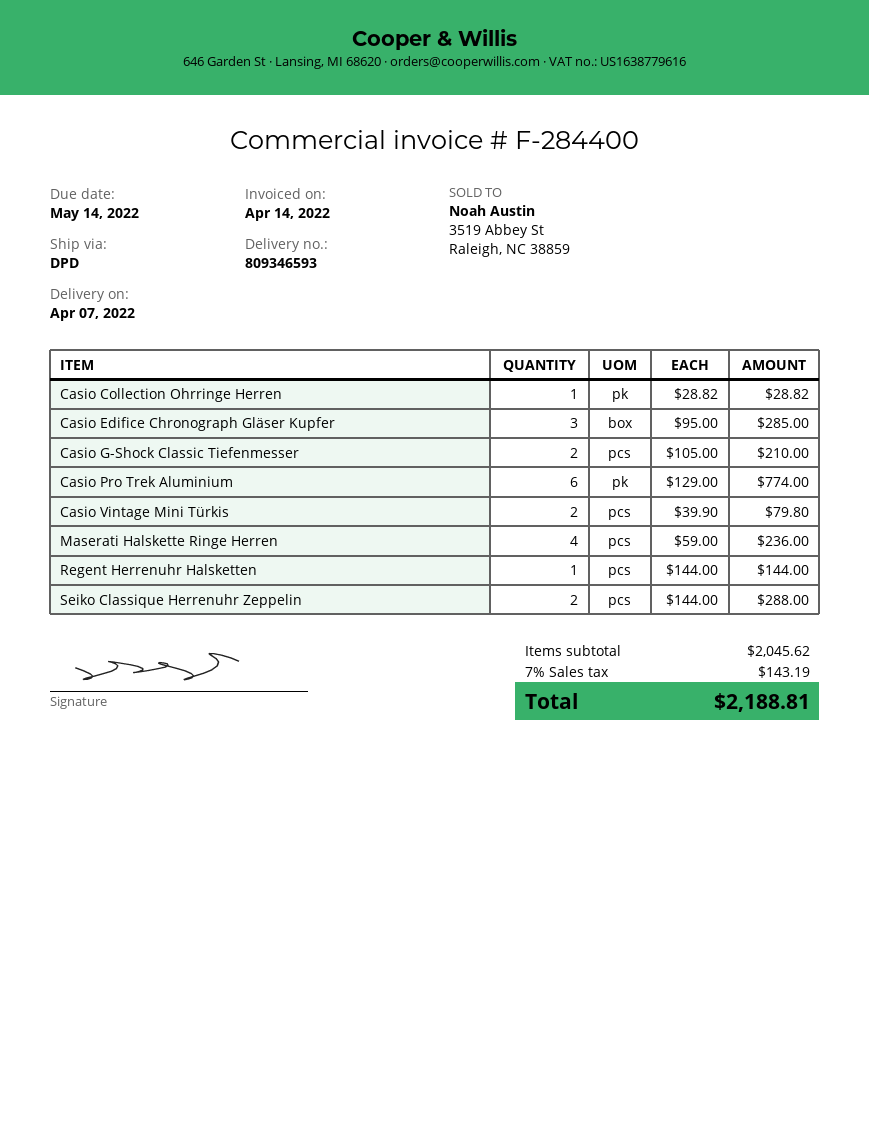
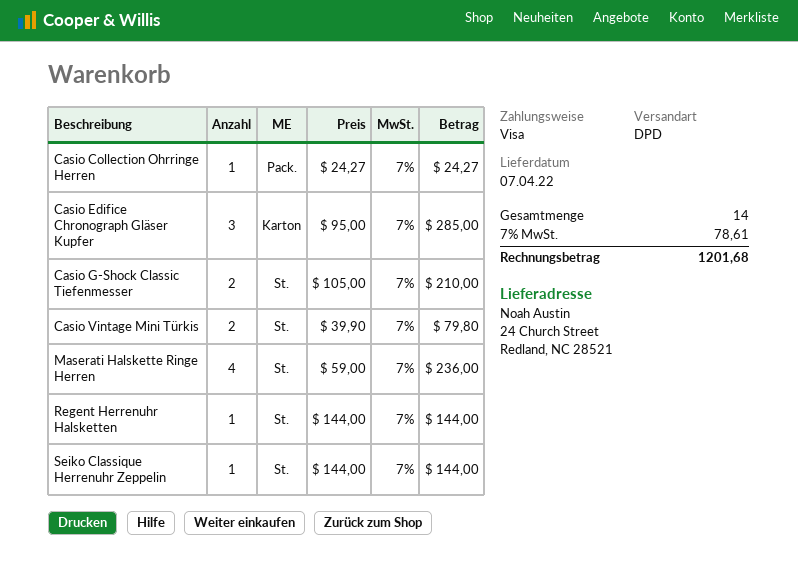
Casio Collection Ohrringe Herren: 1 x 28.82 = 28.82 -> 1 x 24.27 = 24.27
Casio Pro Trek Aluminium: 6 x 129.00 = 774.00 -> none
Seiko Classique Herrenuhr Zeppelin: 2 x 144.00 = 288.00 -> 1 x 144.00 = 144.00
tax: 7% = 143.19 -> 7% = 78.61
total: 2188.81 -> 1201.68

